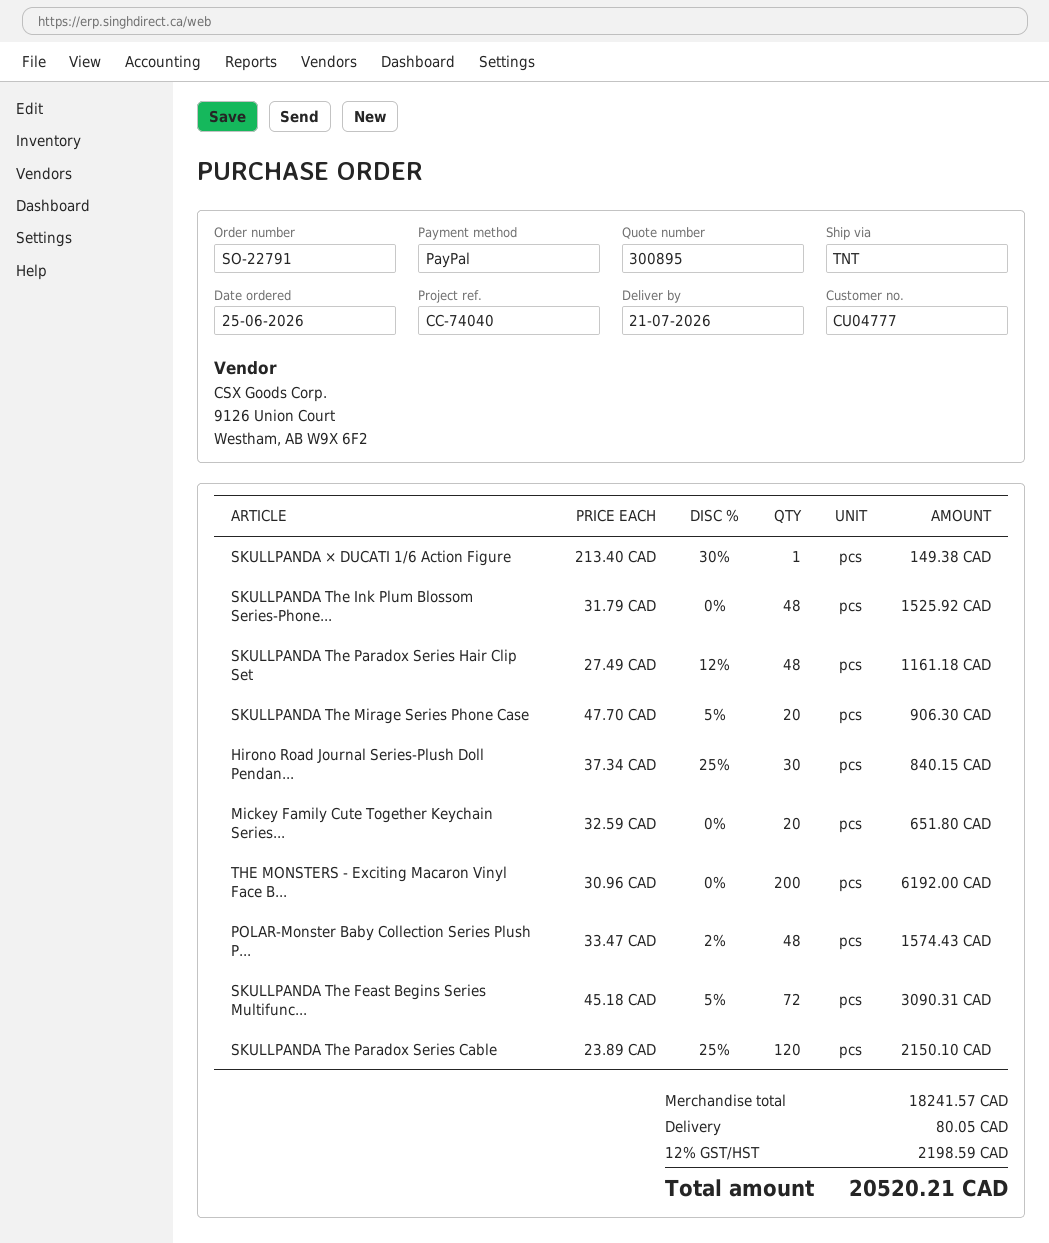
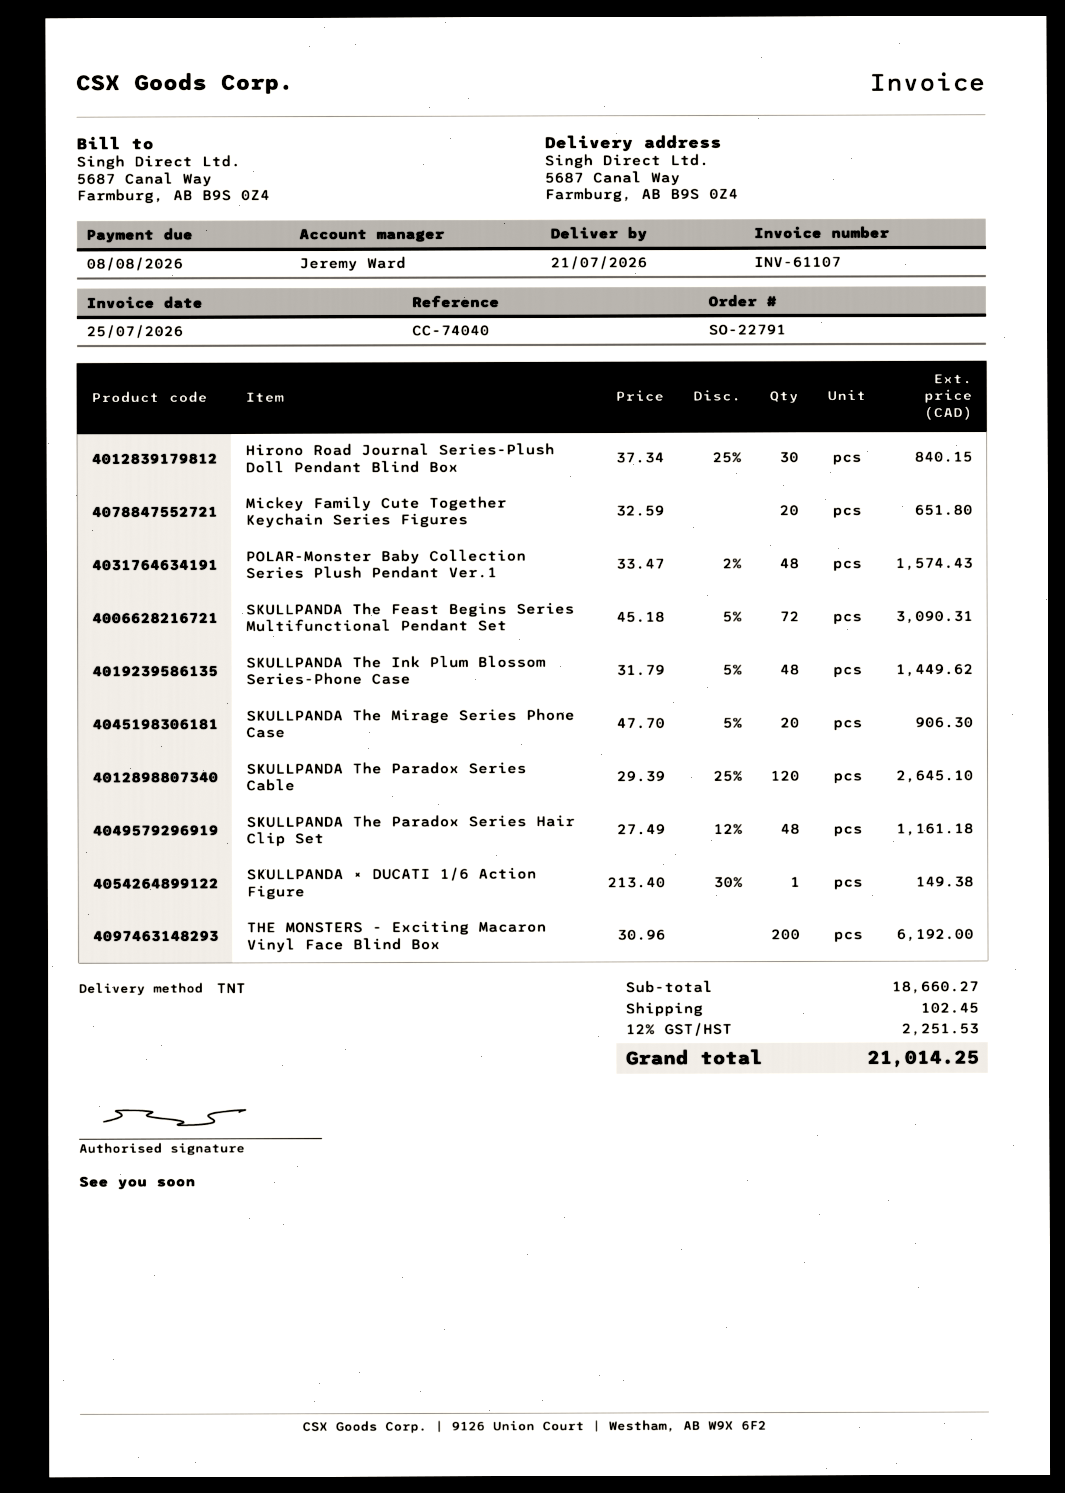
SKULLPANDA The Ink Plum Blossom Series-Phone...: 48 x 31.79 = 1525.92 -> 48 x 31.79 - 5% = 1449.62
SKULLPANDA The Paradox Series Cable: 120 x 23.89 - 25% = 2150.10 -> 120 x 29.39 - 25% = 2645.10
subtotal: 18241.57 -> 18660.27
shipping: 80.05 -> 102.45
tax: 12% = 2198.59 -> 12% = 2251.53
total: 20520.21 -> 21014.25

